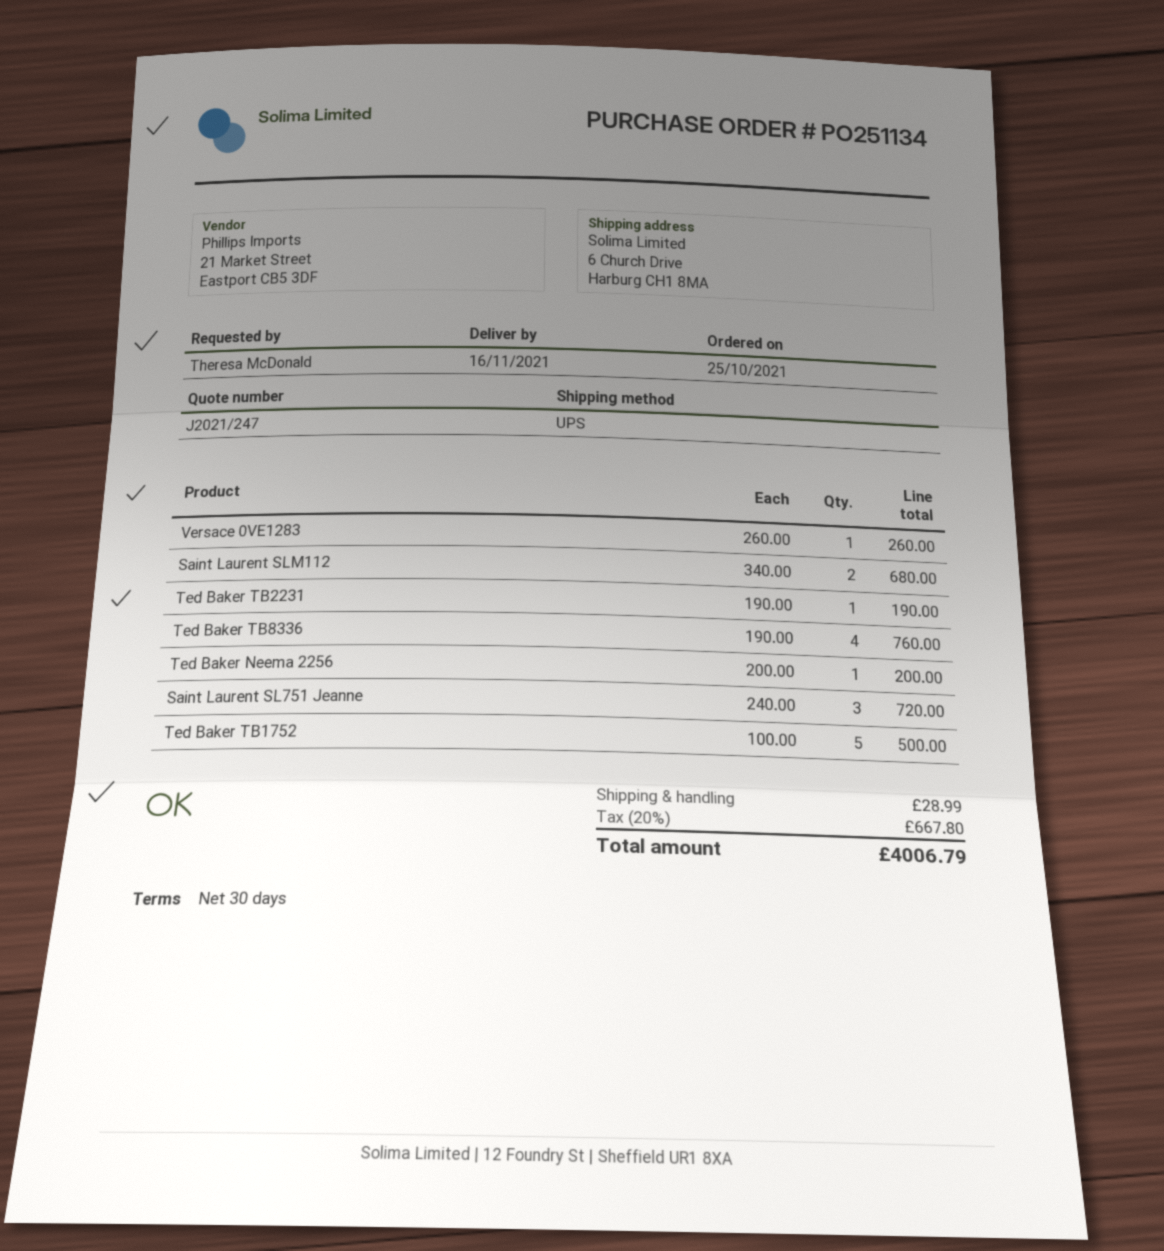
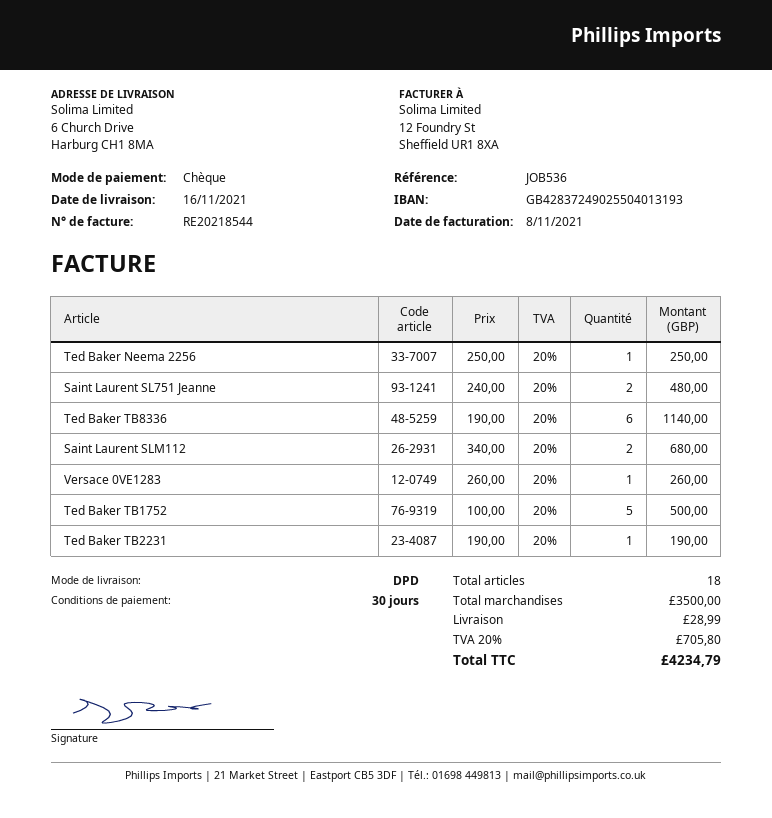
shipping method: UPS -> DPD
Ted Baker TB8336: 4 x 190.00 = 760.00 -> 6 x 190.00 = 1140.00
Ted Baker Neema 2256: 1 x 200.00 = 200.00 -> 1 x 250.00 = 250.00
Saint Laurent SL751 Jeanne: 3 x 240.00 = 720.00 -> 2 x 240.00 = 480.00
tax: 20% = 667.80 -> 20% = 705.80
total: 4006.79 -> 4234.79

